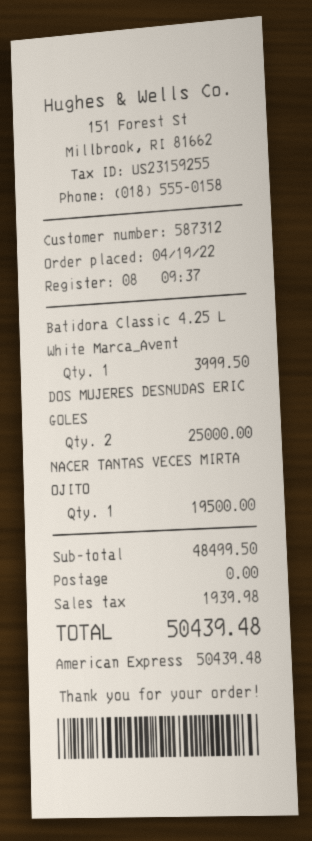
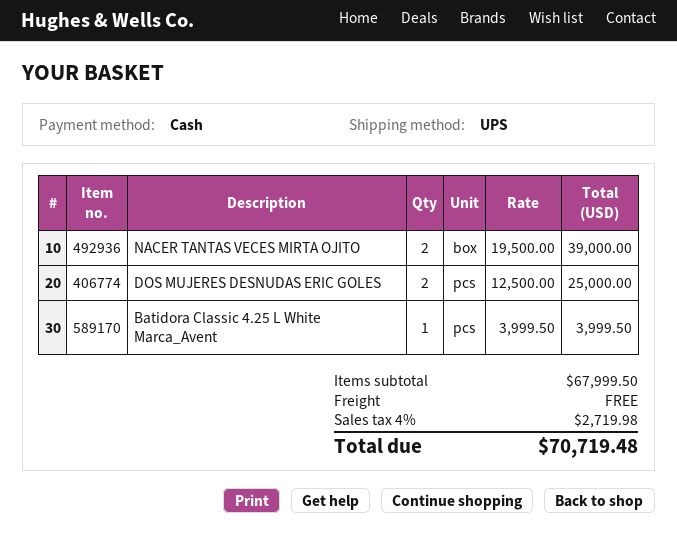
payment method: American Express -> cash
NACER TANTAS VECES MIRTA OJITO: 1 for 19500.00 -> 2 for 39000.00
subtotal: 48499.50 -> 67999.50
tax: 1939.98 -> 2719.98
total: 50439.48 -> 70719.48

